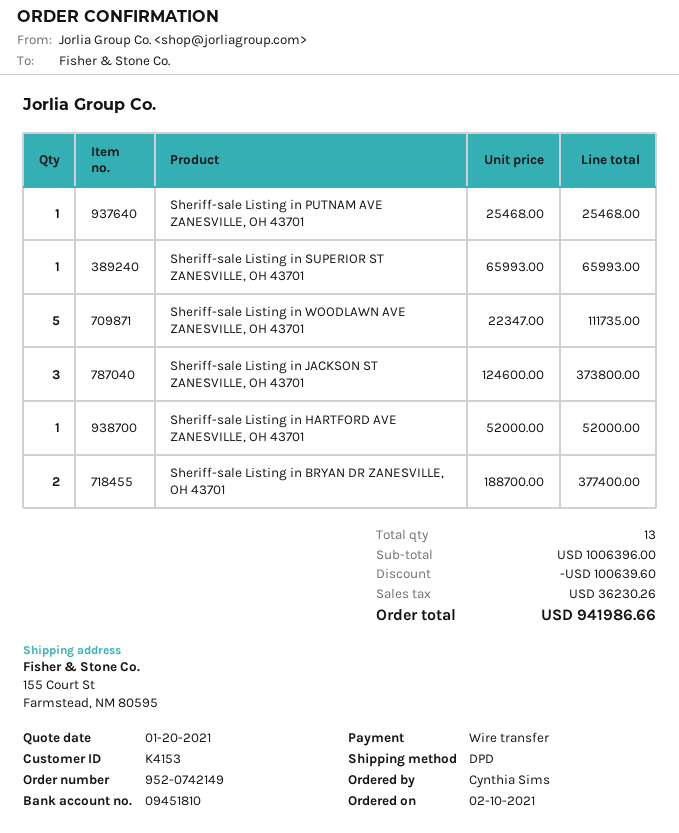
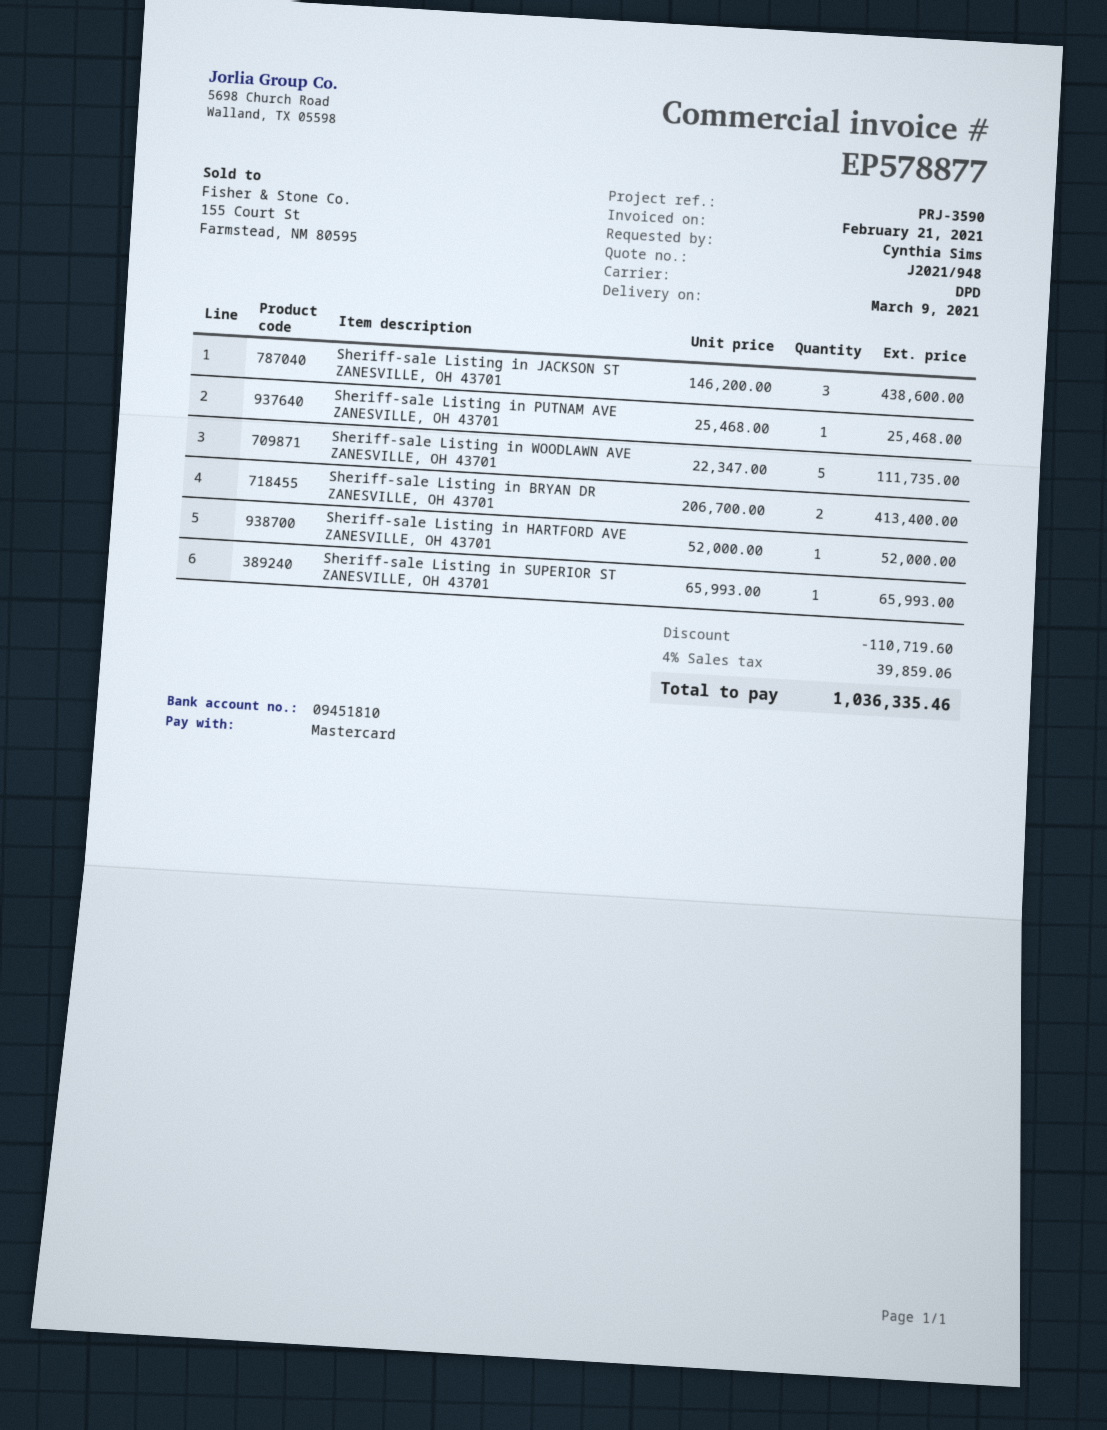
payment method: bank transfer -> Mastercard
Sheriff-sale Listing in JACKSON ST ZANESVILLE, OH 43701: 3 x 124600.00 = 373800.00 -> 3 x 146200.00 = 438600.00
Sheriff-sale Listing in BRYAN DR ZANESVILLE, OH 43701: 2 x 188700.00 = 377400.00 -> 2 x 206700.00 = 413400.00
discount: 100639.60 -> 110719.60
tax: 36230.26 -> 39859.06
total: 941986.66 -> 1036335.46

